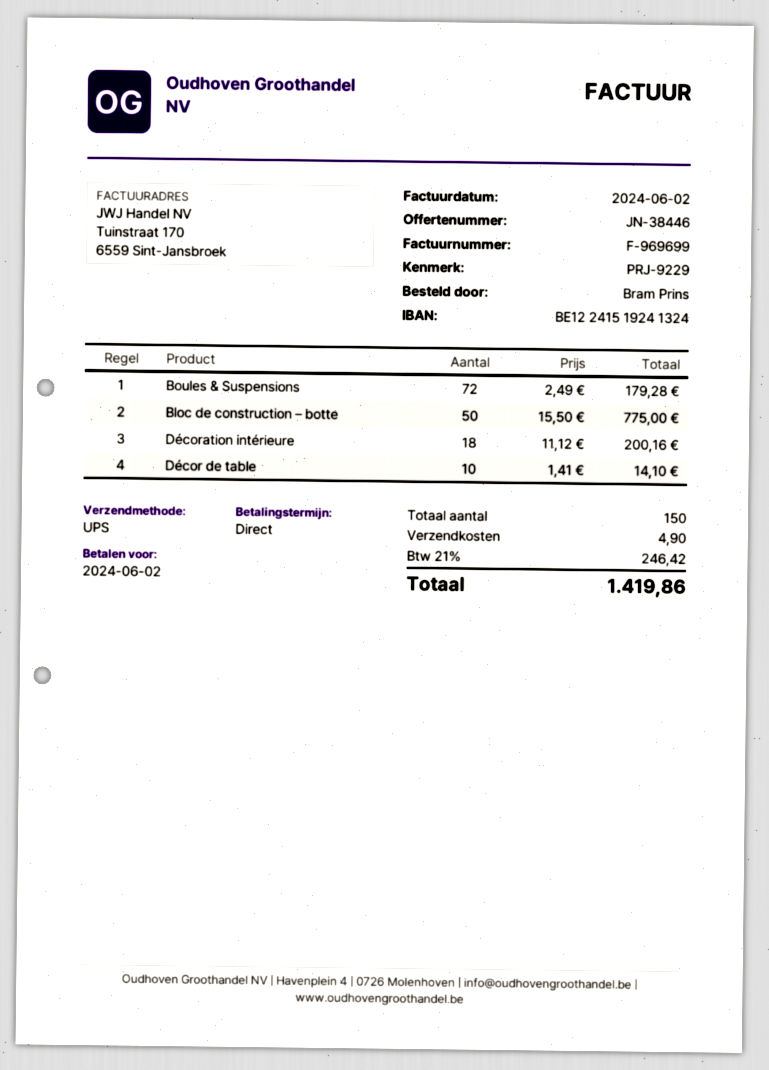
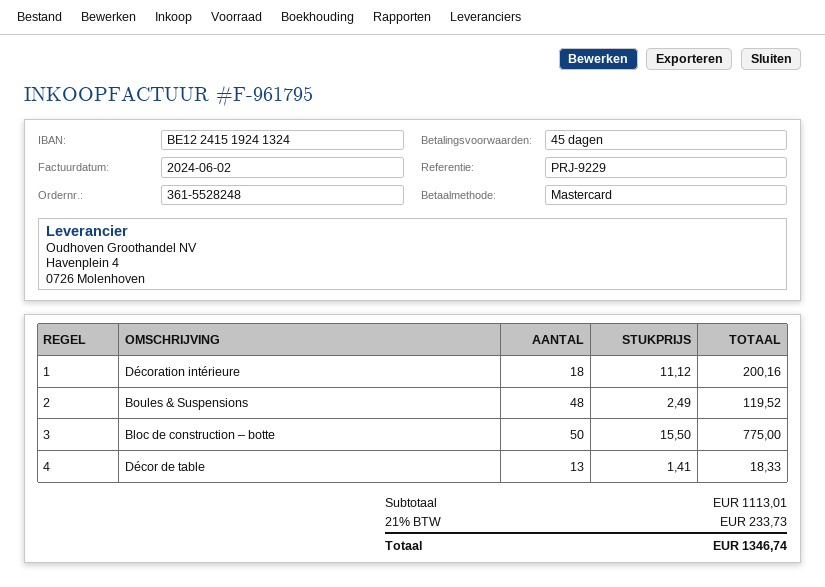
invoice number: F-969699 -> F-961795
payment terms: on receipt -> 45 days
Boules & Suspensions: 72 x 2.49 = 179.28 -> 48 x 2.49 = 119.52
Décor de table: 10 x 1.41 = 14.10 -> 13 x 1.41 = 18.33
shipping: 4.90 -> none
tax: 21% = 246.42 -> 21% = 233.73
total: 1419.86 -> 1346.74

